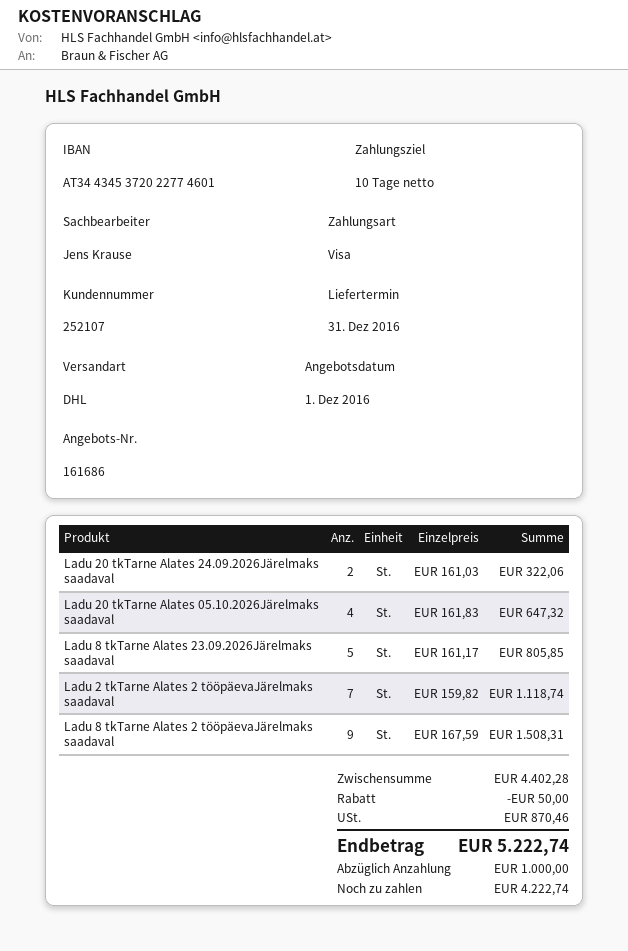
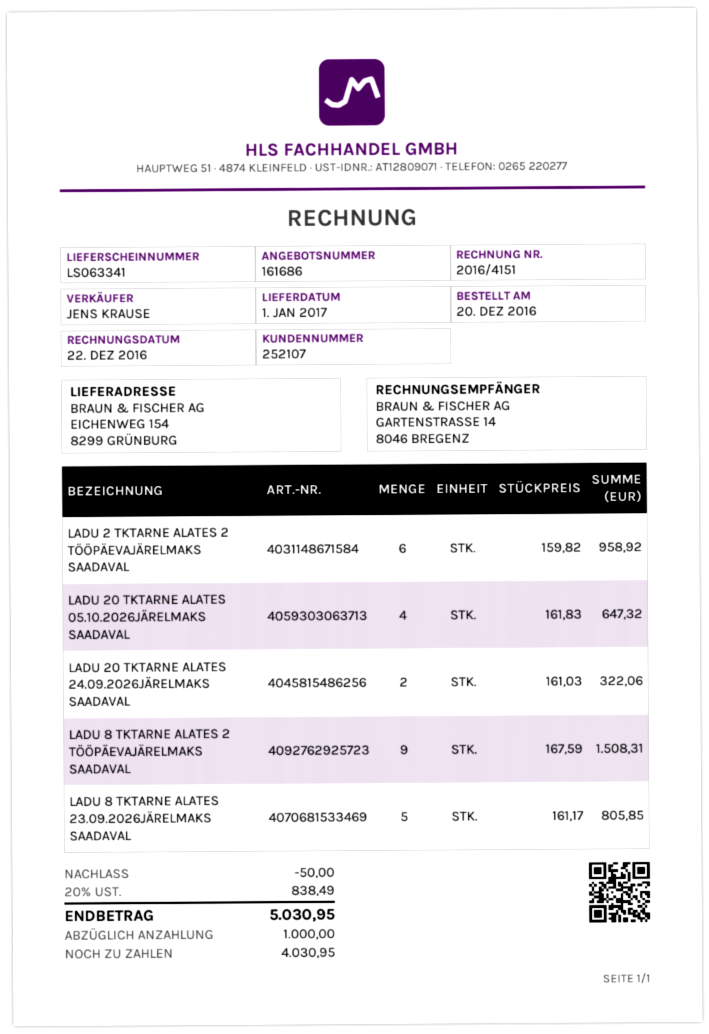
delivery date: 2016-12-31 -> 2017-01-01
Ladu 2 tkTarne Alates 2 tööpäevaJärelmaks saadaval: 7 x 159.82 = 1118.74 -> 6 x 159.82 = 958.92
tax: 870.46 -> 838.49
total: 5222.74 -> 5030.95
balance: 4222.74 -> 4030.95

